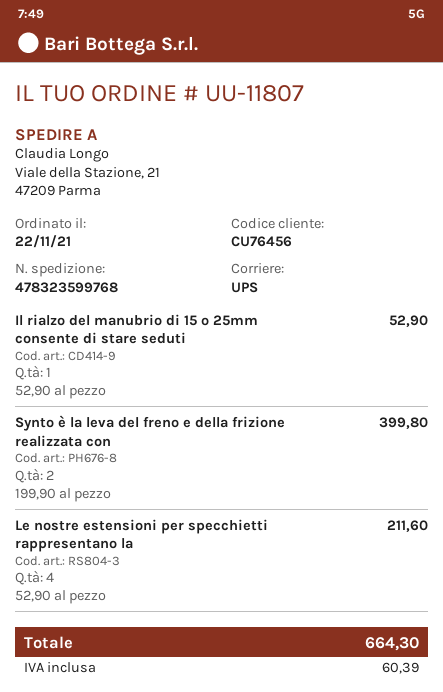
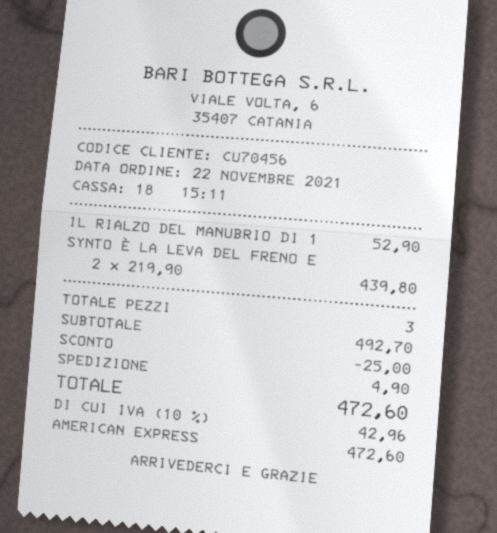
customer number: CU76456 -> CU70456
Synto è la leva del freno e della frizione realizzata con: 2 x 199.90 = 399.80 -> 2 x 219.90 = 439.80
Le nostre estensioni per specchietti rappresentano la: 4 x 52.90 = 211.60 -> none
discount: none -> 25.00
shipping: none -> 4.90
tax: 60.39 -> 42.96
total: 664.30 -> 472.60

